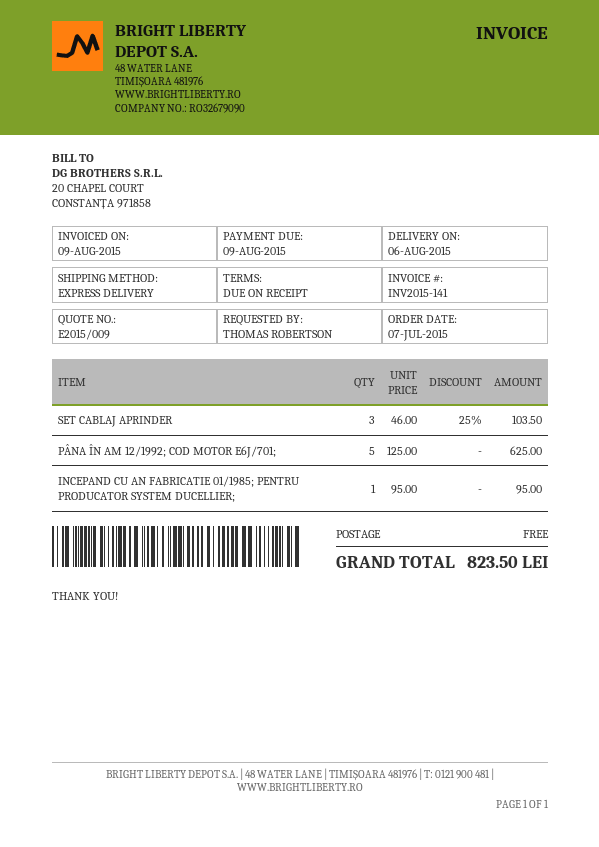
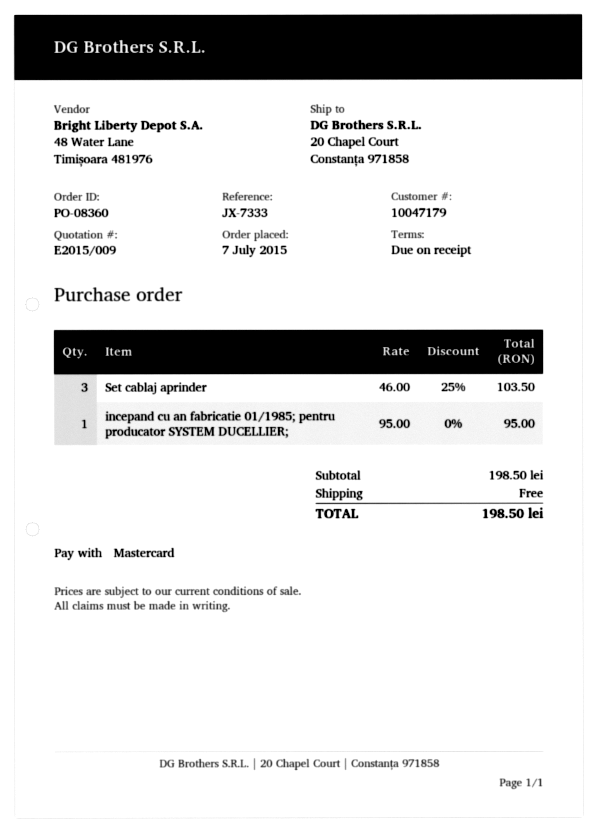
PÂNA ÎN AM 12/1992; COD MOTOR E6J/701;: 5 x 125.00 = 625.00 -> none
total: 823.50 -> 198.50

